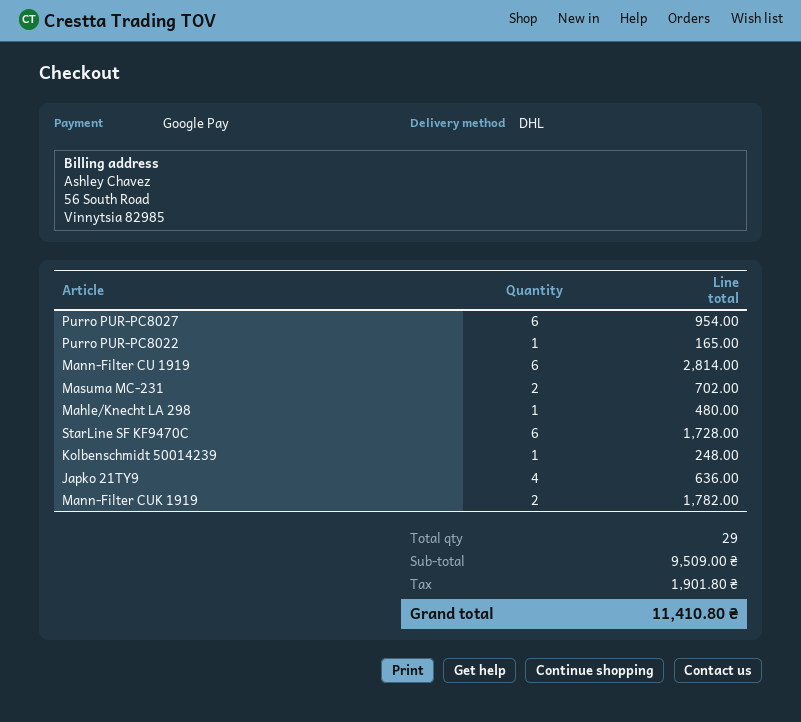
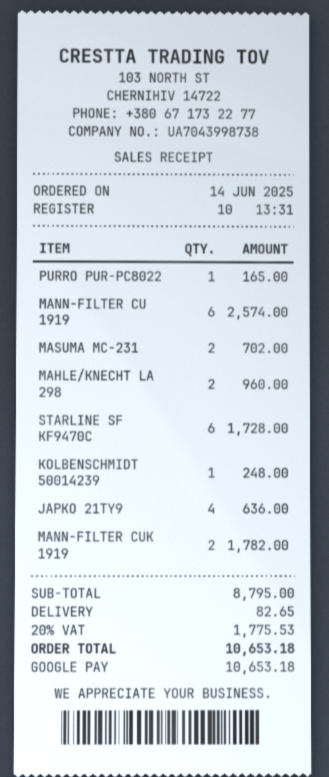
Purro PUR-PC8027: 6 for 954.00 -> none
Mann-Filter CU 1919: 6 for 2814.00 -> 6 for 2574.00
Mahle/Knecht LA 298: 1 for 480.00 -> 2 for 960.00
subtotal: 9509.00 -> 8795.00
shipping: none -> 82.65
tax: 1901.80 -> 1775.53
total: 11410.80 -> 10653.18

